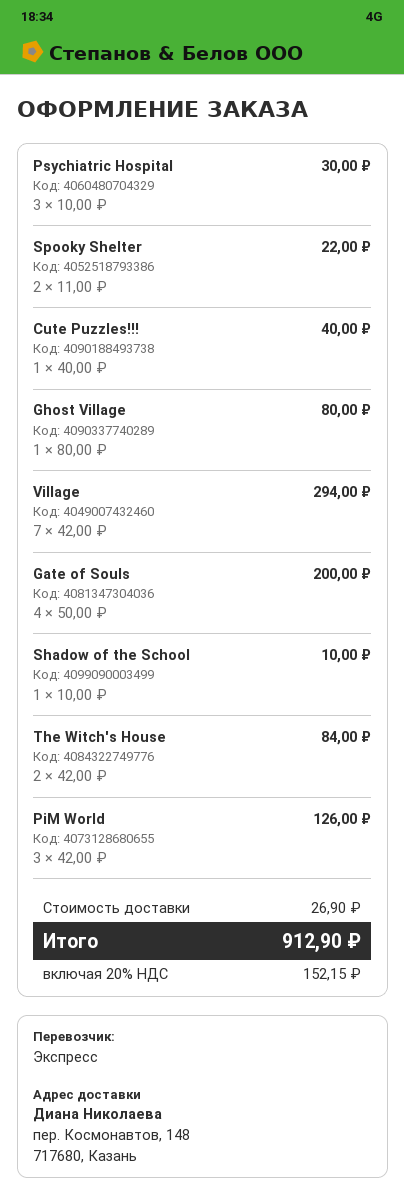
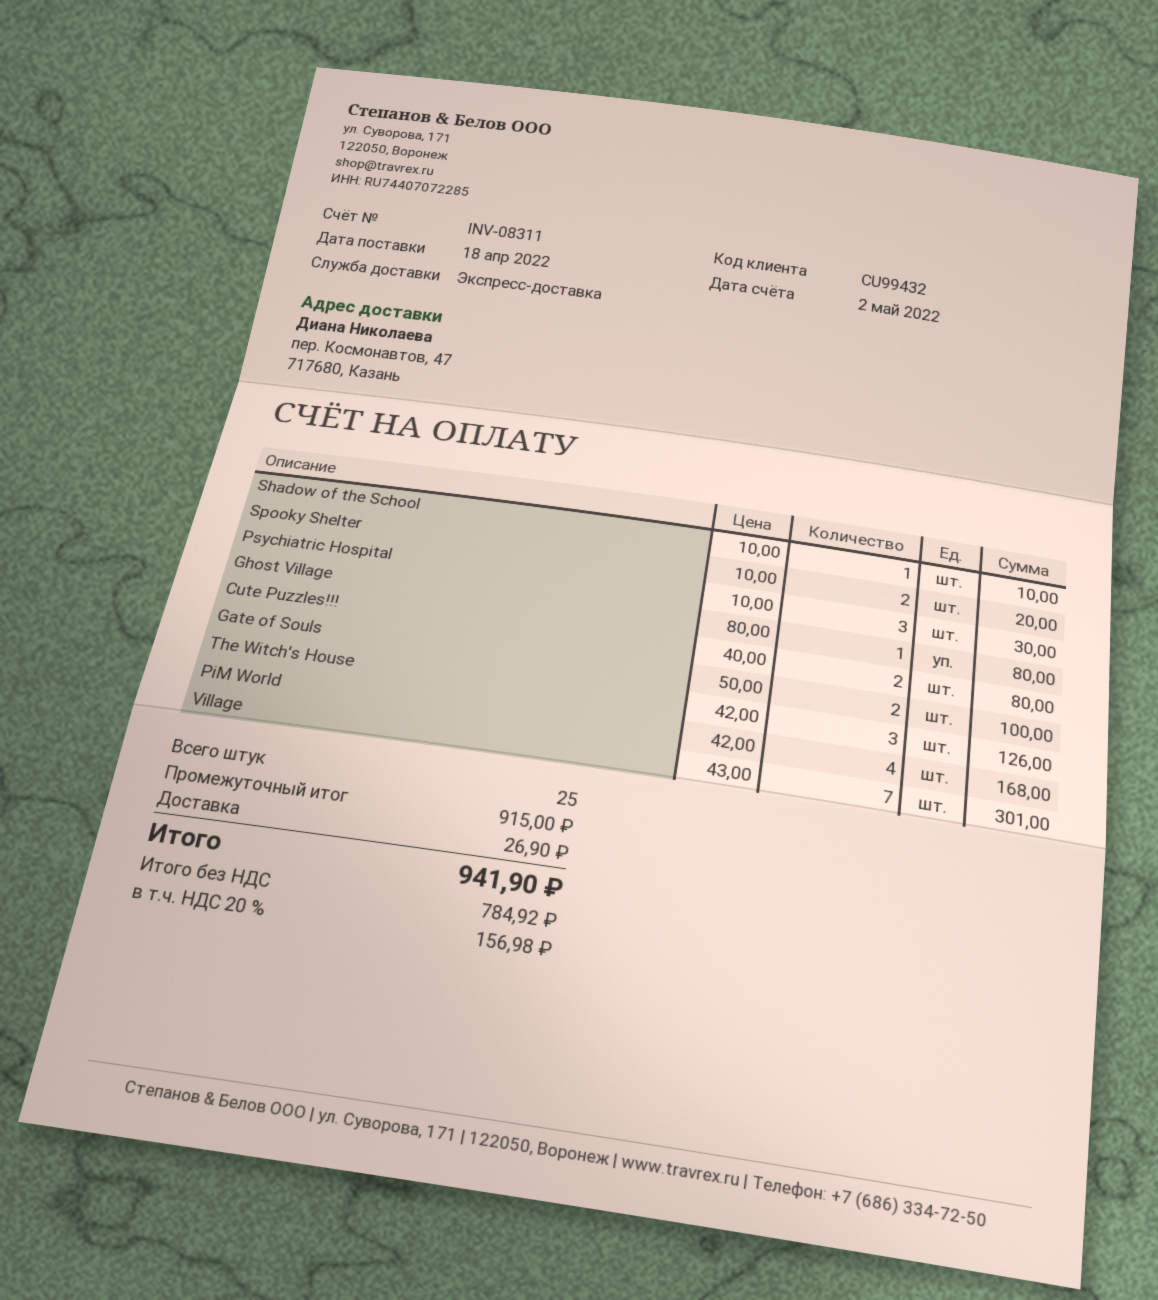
ship to: пер. Космонавтов, 148, 717680, Казань -> пер. Космонавтов, 47, 717680, Казань
Spooky Shelter: 2 x 11.00 = 22.00 -> 2 x 10.00 = 20.00
Cute Puzzles!!!: 1 x 40.00 = 40.00 -> 2 x 40.00 = 80.00
Village: 7 x 42.00 = 294.00 -> 7 x 43.00 = 301.00
Gate of Souls: 4 x 50.00 = 200.00 -> 2 x 50.00 = 100.00
The Witch's House: 2 x 42.00 = 84.00 -> 3 x 42.00 = 126.00
PiM World: 3 x 42.00 = 126.00 -> 4 x 42.00 = 168.00
tax: 20% = 152.15 -> 20% = 156.98
total: 912.90 -> 941.90

